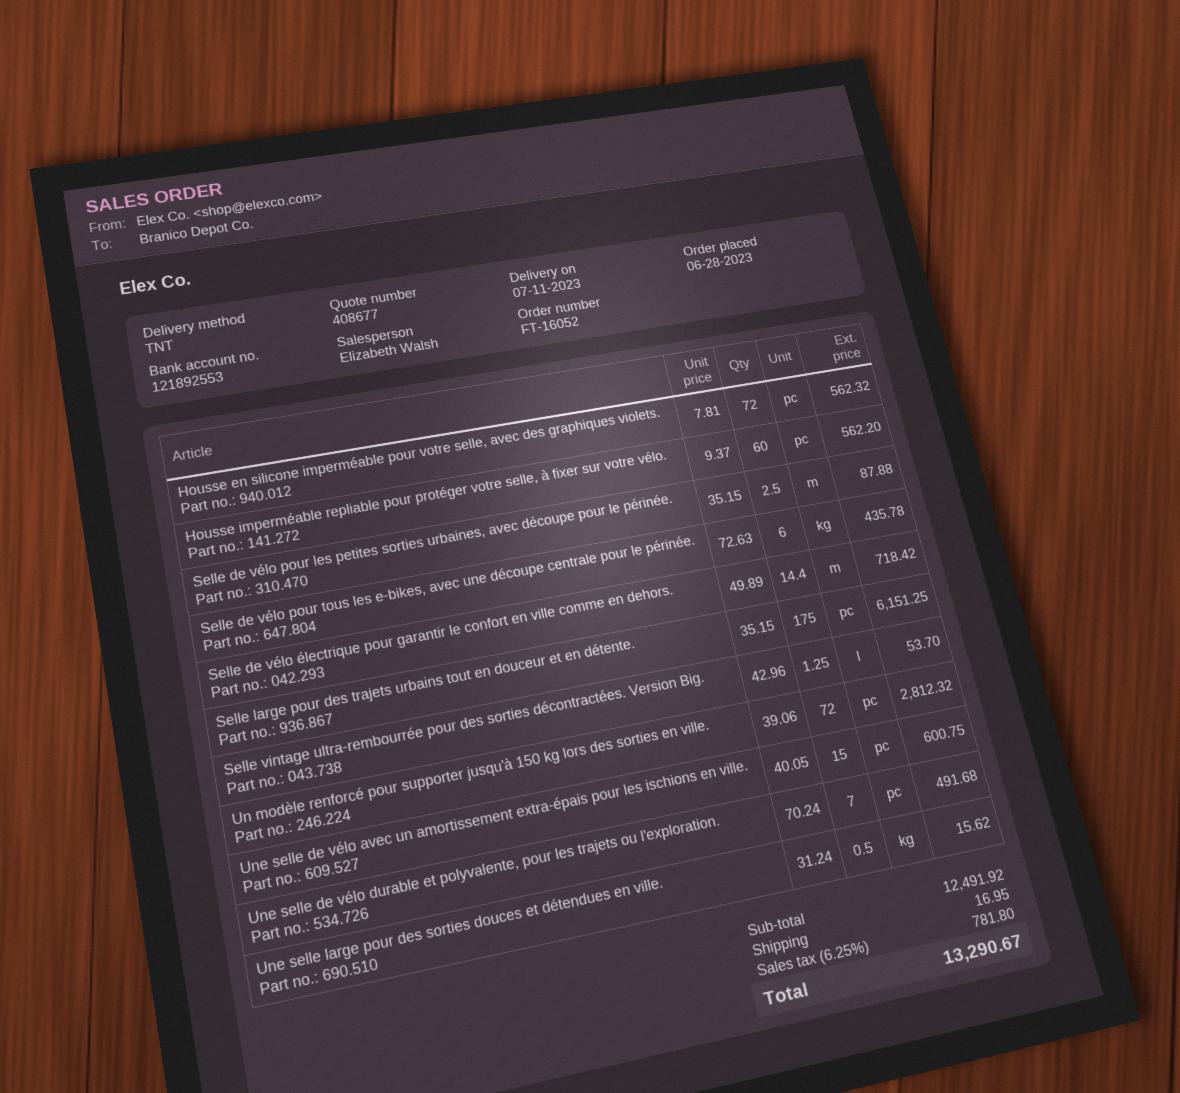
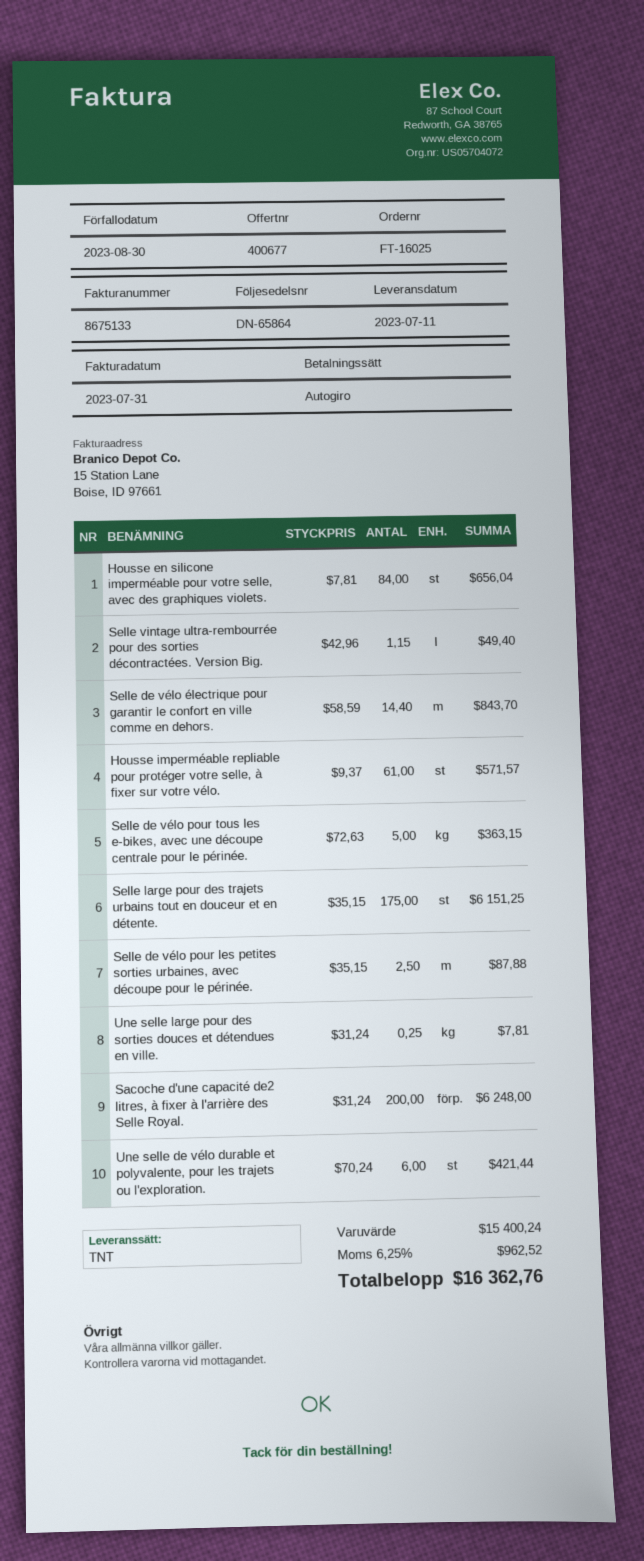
quote number: 408677 -> 400677
order number: FT-16052 -> FT-16025
Housse en silicone imperméable pour votre selle, avec des graphiques violets.: 72 x 7.81 = 562.32 -> 84 x 7.81 = 656.04
Housse imperméable repliable pour protéger votre selle, à fixer sur votre vélo.: 60 x 9.37 = 562.20 -> 61 x 9.37 = 571.57
Selle de vélo pour tous les e-bikes, avec une découpe centrale pour le périnée.: 6 x 72.63 = 435.78 -> 5 x 72.63 = 363.15
Selle de vélo électrique pour garantir le confort en ville comme en dehors.: 14.4 x 49.89 = 718.42 -> 14.4 x 58.59 = 843.70
Selle vintage ultra-rembourrée pour des sorties décontractées. Version Big.: 1.25 x 42.96 = 53.70 -> 1.15 x 42.96 = 49.40
Un modèle renforcé pour supporter jusqu'à 150 kg lors des sorties en ville.: 72 x 39.06 = 2812.32 -> none
Une selle de vélo avec un amortissement extra-épais pour les ischions en ville.: 15 x 40.05 = 600.75 -> none
Une selle de vélo durable et polyvalente, pour les trajets ou l'exploration.: 7 x 70.24 = 491.68 -> 6 x 70.24 = 421.44
Une selle large pour des sorties douces et détendues en ville.: 0.5 x 31.24 = 15.62 -> 0.25 x 31.24 = 7.81
Sacoche d'une capacité de2 litres, à fixer à l'arrière des Selle Royal.: none -> 200 x 31.24 = 6248.00
subtotal: 12491.92 -> 15400.24
shipping: 16.95 -> none
tax: 6.25% = 781.80 -> 6.25% = 962.52
total: 13290.67 -> 16362.76

